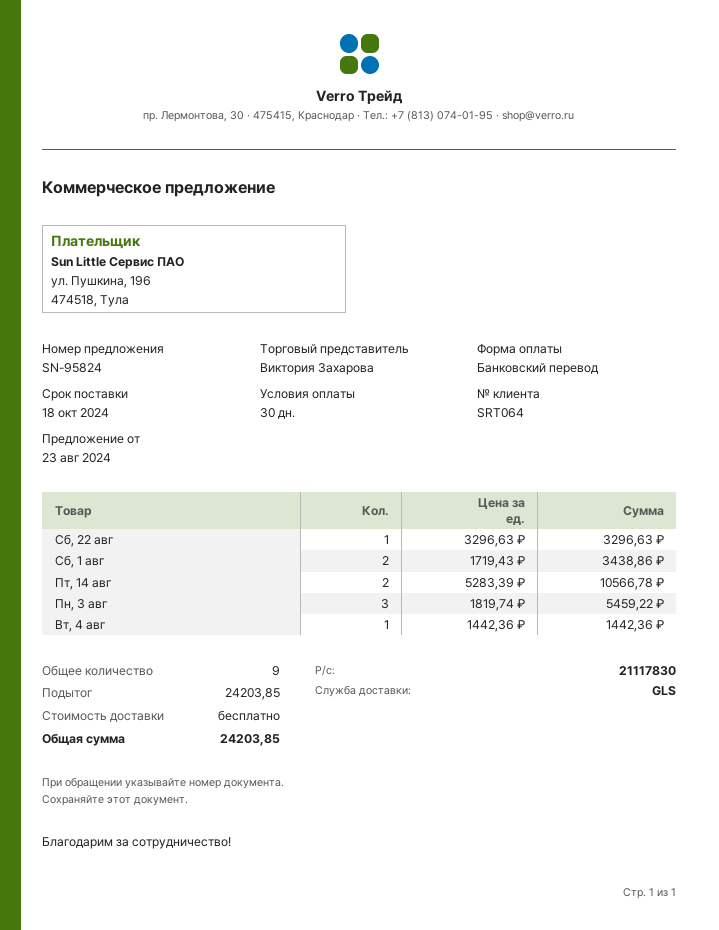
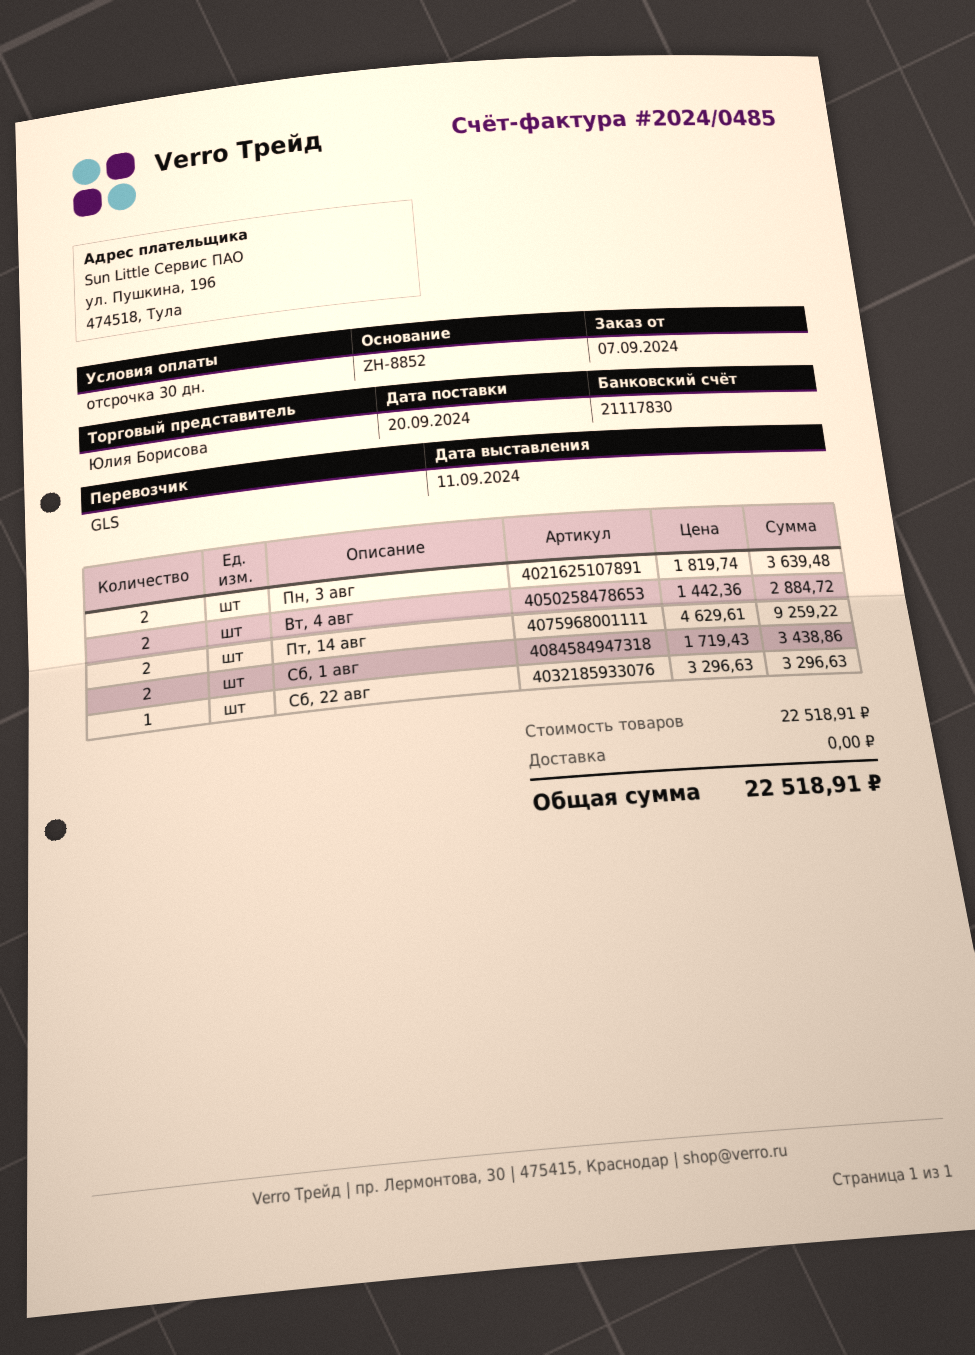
delivery date: 2024-10-18 -> 2024-09-20
sales rep: Виктория Захарова -> Юлия Борисова
Пт, 14 авг: 2 x 5283.39 = 10566.78 -> 2 x 4629.61 = 9259.22
Пн, 3 авг: 3 x 1819.74 = 5459.22 -> 2 x 1819.74 = 3639.48
Вт, 4 авг: 1 x 1442.36 = 1442.36 -> 2 x 1442.36 = 2884.72
subtotal: 24203.85 -> 22518.91
total: 24203.85 -> 22518.91

